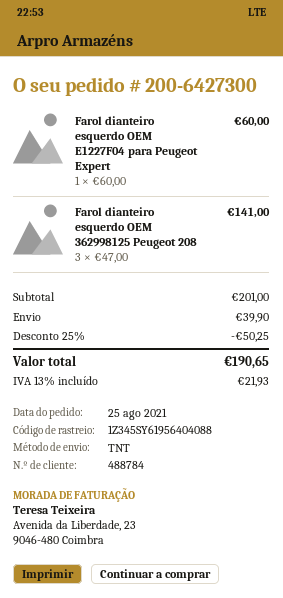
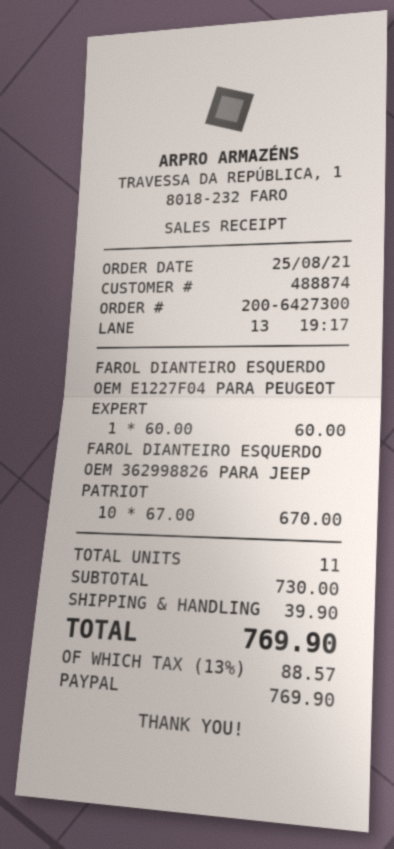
customer number: 488784 -> 488874
Farol dianteiro esquerdo OEM 362998125 Peugeot 208: 3 x 47.00 = 141.00 -> none
FAROL DIANTEIRO ESQUERDO OEM 362998826 PARA JEEP PATRIOT: none -> 10 x 67.00 = 670.00
subtotal: 201.00 -> 730.00
discount: 25% = 50.25 -> none
tax: 13% = 21.93 -> 13% = 88.57
total: 190.65 -> 769.90

